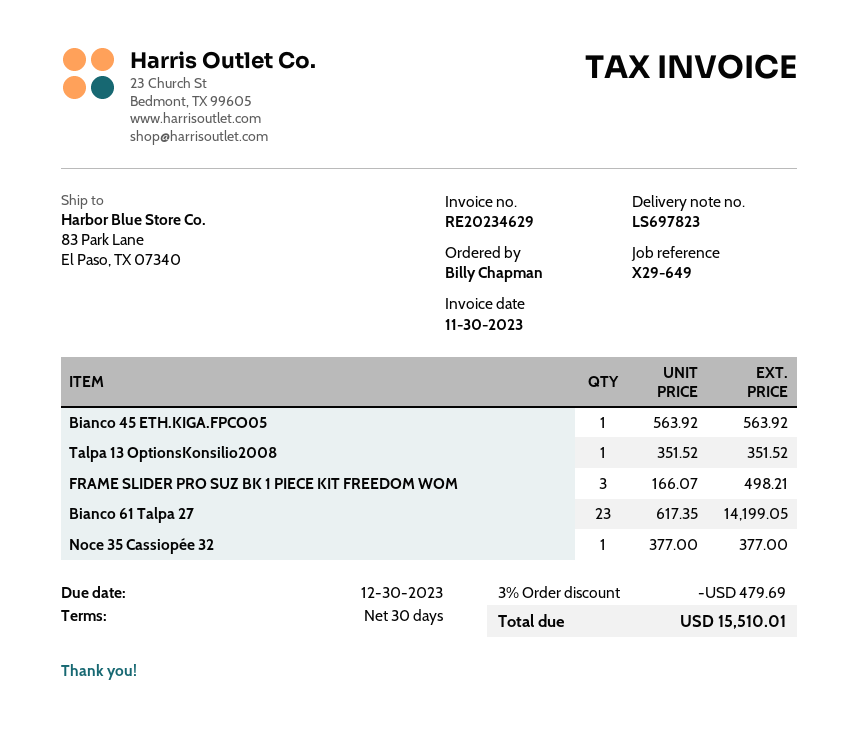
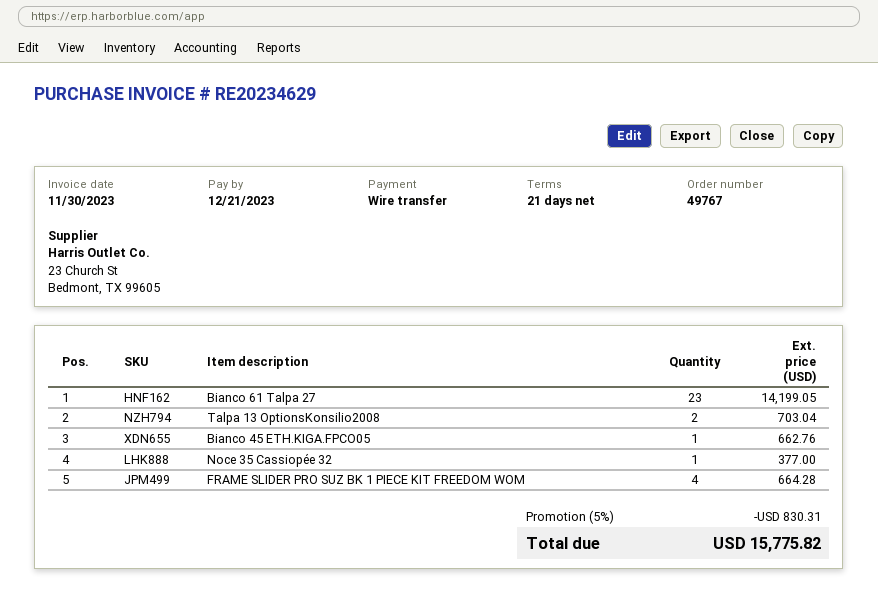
payment terms: 30 days -> 21 days
due date: 2023-12-30 -> 2023-12-21
Bianco 45 ETH.KIGA.FPCO05: 1 for 563.92 -> 1 for 662.76
Talpa 13 OptionsKonsilio2008: 1 for 351.52 -> 2 for 703.04
FRAME SLIDER PRO SUZ BK 1 PIECE KIT FREEDOM WOM: 3 for 498.21 -> 4 for 664.28
discount: 3% = 479.69 -> 5% = 830.31
total: 15510.01 -> 15775.82

